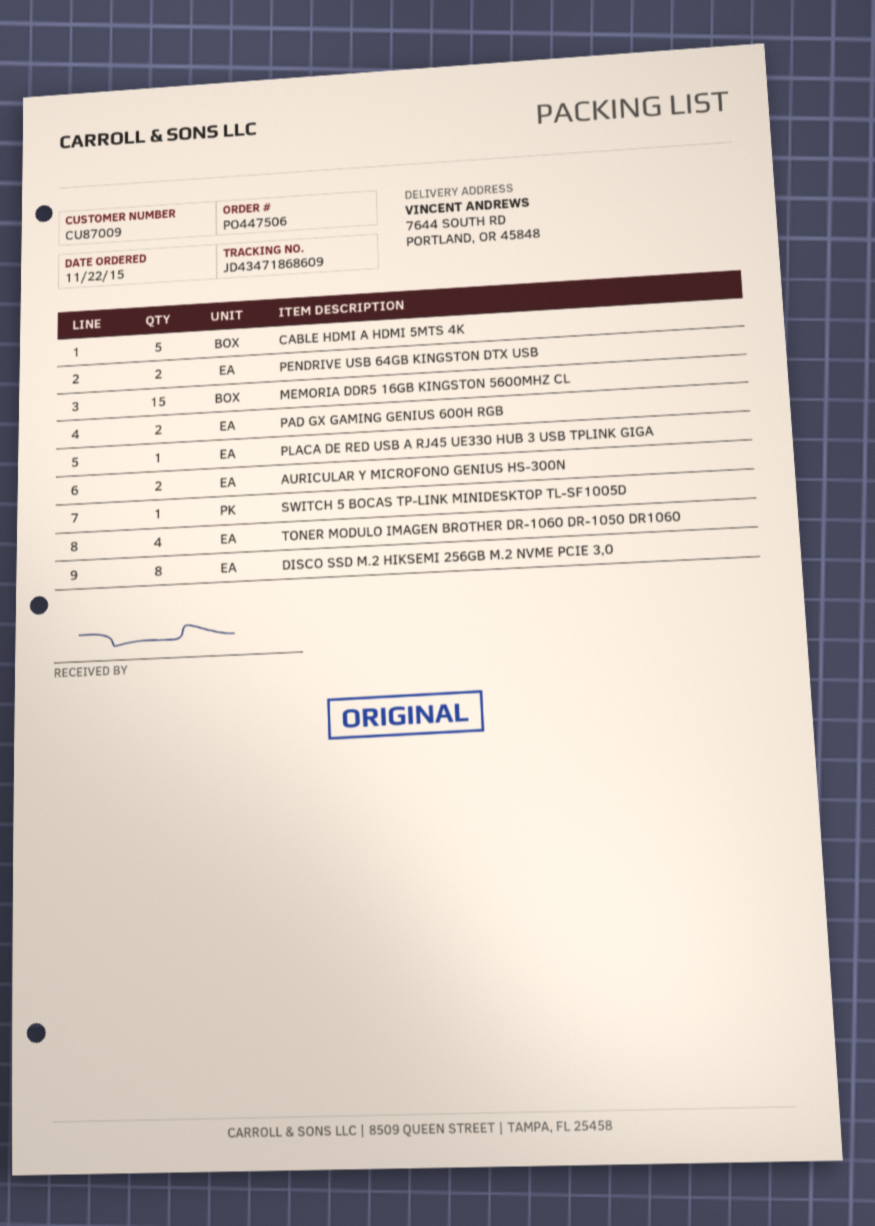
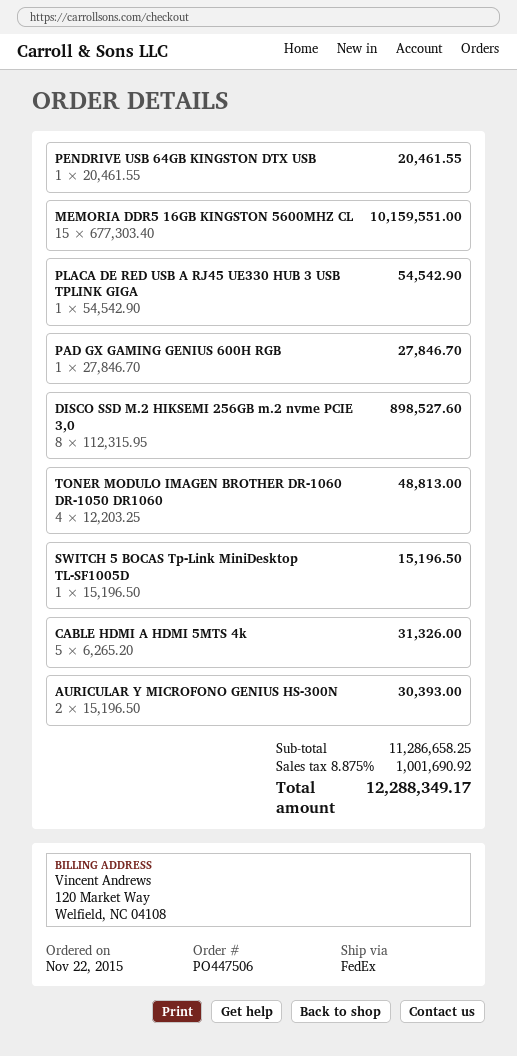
PENDRIVE USB 64GB KINGSTON DTX USB: 2 -> 1
PAD GX GAMING GENIUS 600H RGB: 2 -> 1

